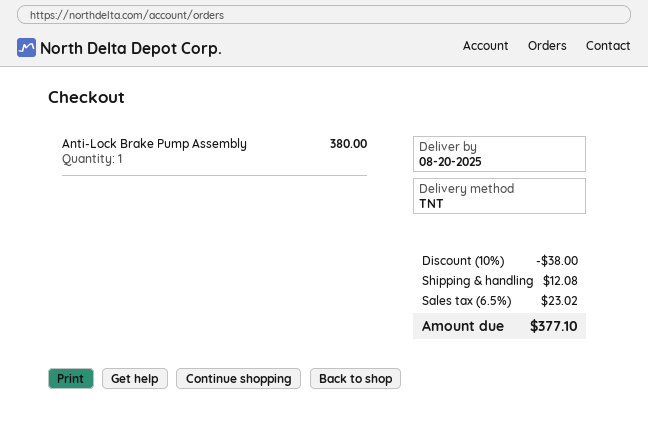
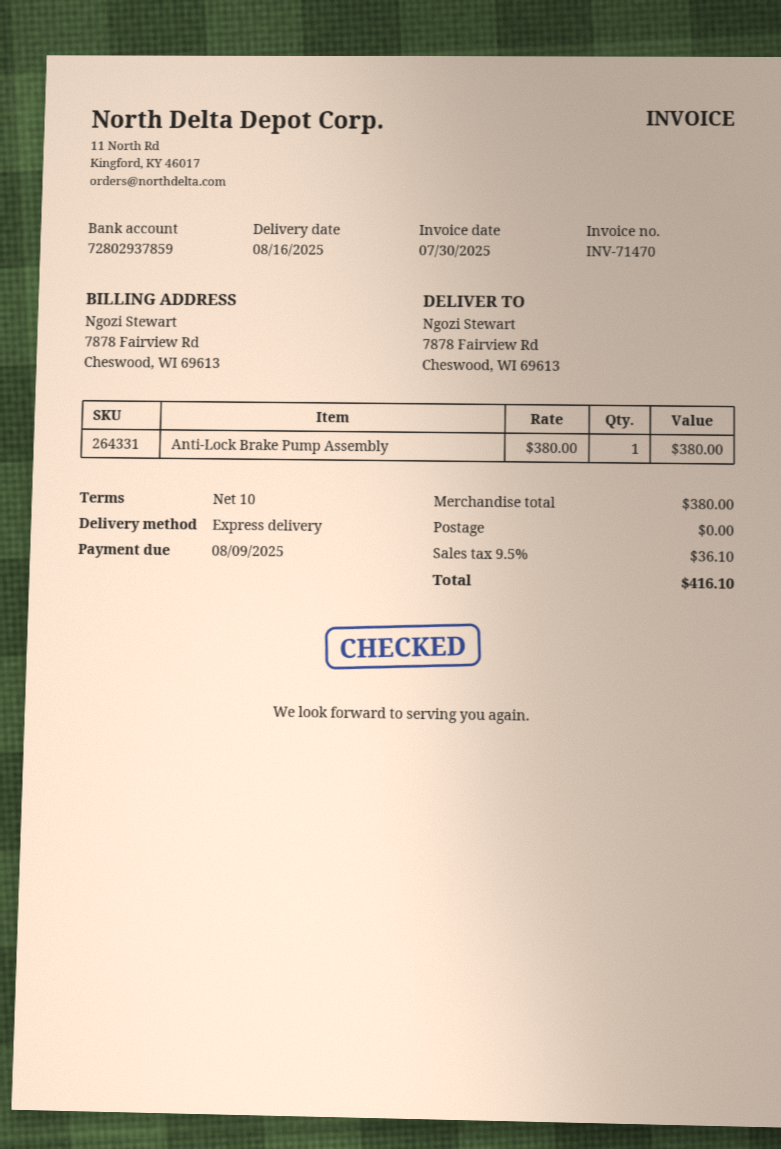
delivery date: 2025-08-20 -> 2025-08-16
shipping method: TNT -> express
discount: 10% = 38.00 -> none
shipping: 12.08 -> 0.00
tax: 6.5% = 23.02 -> 9.5% = 36.10
total: 377.10 -> 416.10

